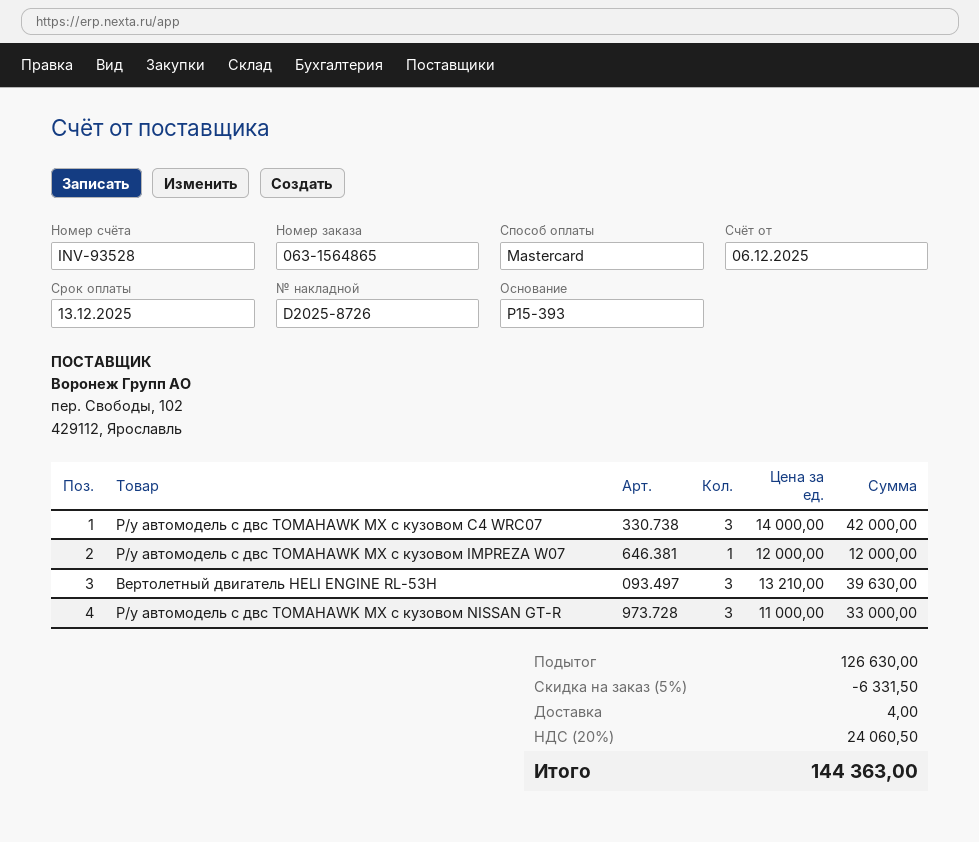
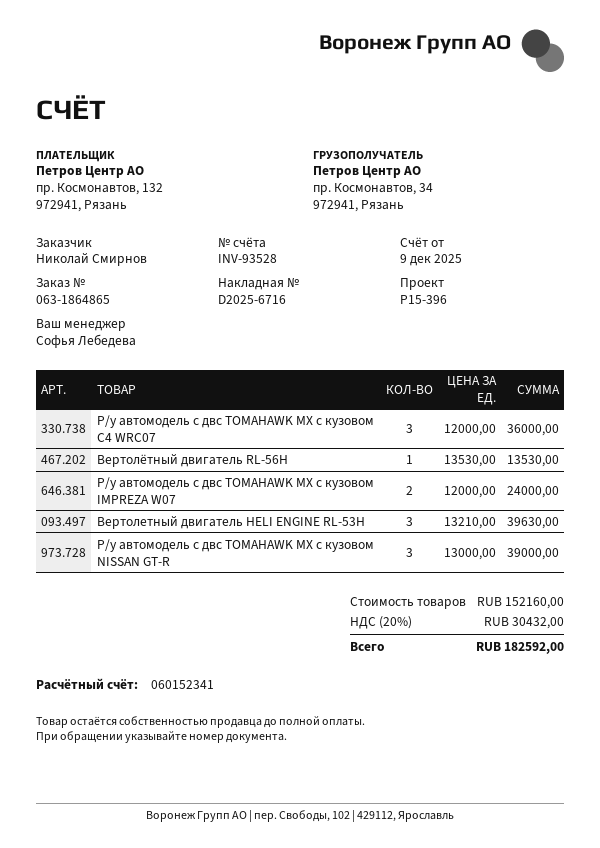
order number: 063-1564865 -> 063-1864865
delivery note number: D2025-8726 -> D2025-6716
invoice date: 2025-12-06 -> 2025-12-09
reference: P15-393 -> P15-396
Р/у автомодель с двс TOMAHAWK MX с кузовом C4 WRC07: 3 x 14000.00 = 42000.00 -> 3 x 12000.00 = 36000.00
Р/у автомодель с двс TOMAHAWK MX с кузовом IMPREZA W07: 1 x 12000.00 = 12000.00 -> 2 x 12000.00 = 24000.00
Р/у автомодель с двс TOMAHAWK MX с кузовом NISSAN GT-R: 3 x 11000.00 = 33000.00 -> 3 x 13000.00 = 39000.00
Вертолётный двигатель RL-56H: none -> 1 x 13530.00 = 13530.00
subtotal: 126630.00 -> 152160.00
discount: 5% = 6331.50 -> none
shipping: 4.00 -> none
tax: 20% = 24060.50 -> 20% = 30432.00
total: 144363.00 -> 182592.00

